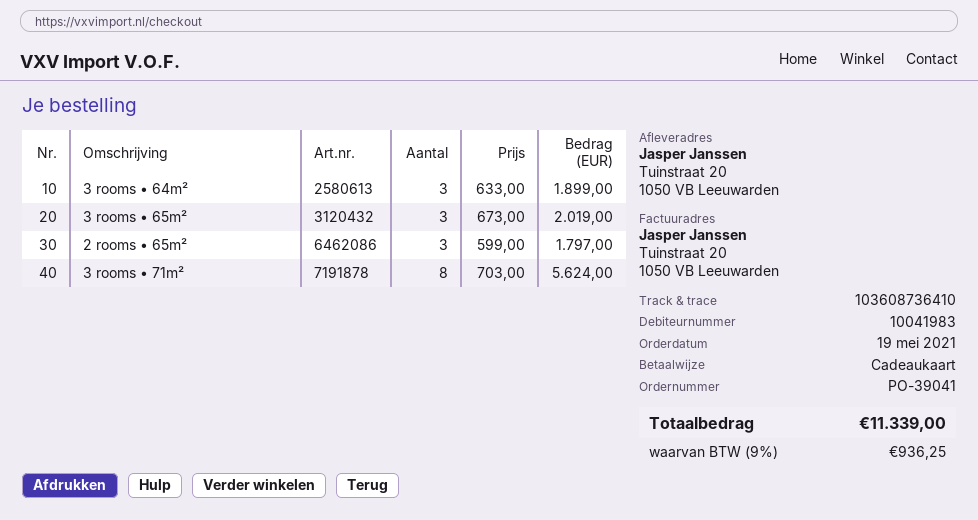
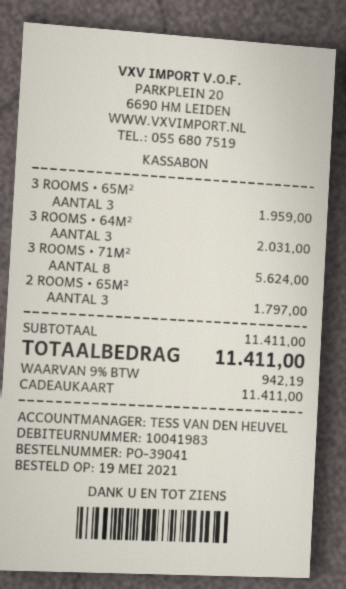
3 rooms • 64m²: 3 for 1899.00 -> 3 for 2031.00
3 rooms • 65m²: 3 for 2019.00 -> 3 for 1959.00
tax: 9% = 936.25 -> 9% = 942.19
total: 11339.00 -> 11411.00

